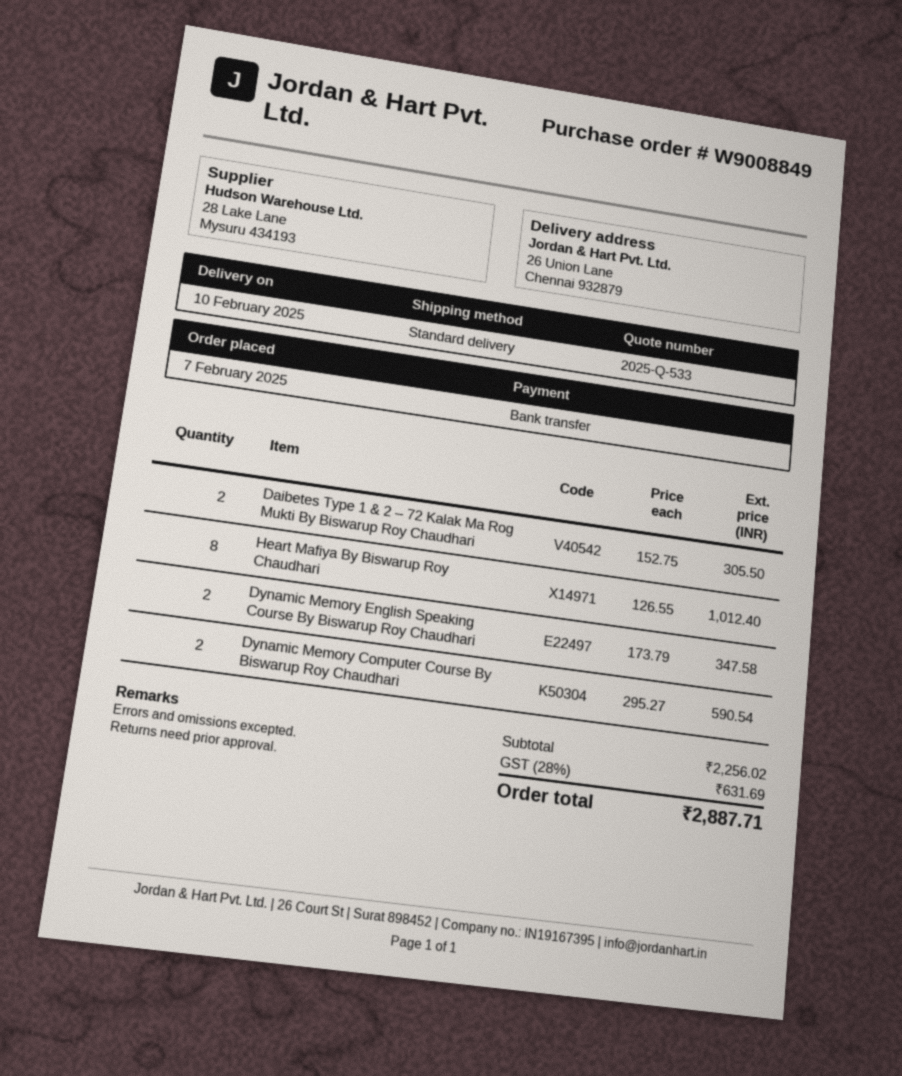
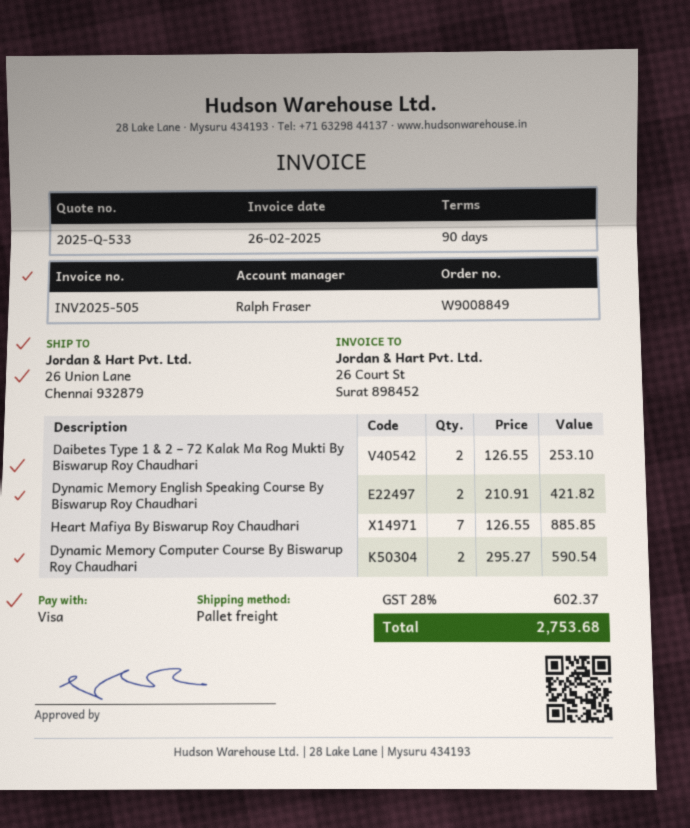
payment method: bank transfer -> Visa
shipping method: standard -> pallet freight
Daibetes Type 1 & 2 – 72 Kalak Ma Rog Mukti By Biswarup Roy Chaudhari: 2 x 152.75 = 305.50 -> 2 x 126.55 = 253.10
Heart Mafiya By Biswarup Roy Chaudhari: 8 x 126.55 = 1012.40 -> 7 x 126.55 = 885.85
Dynamic Memory English Speaking Course By Biswarup Roy Chaudhari: 2 x 173.79 = 347.58 -> 2 x 210.91 = 421.82
tax: 28% = 631.69 -> 28% = 602.37
total: 2887.71 -> 2753.68

